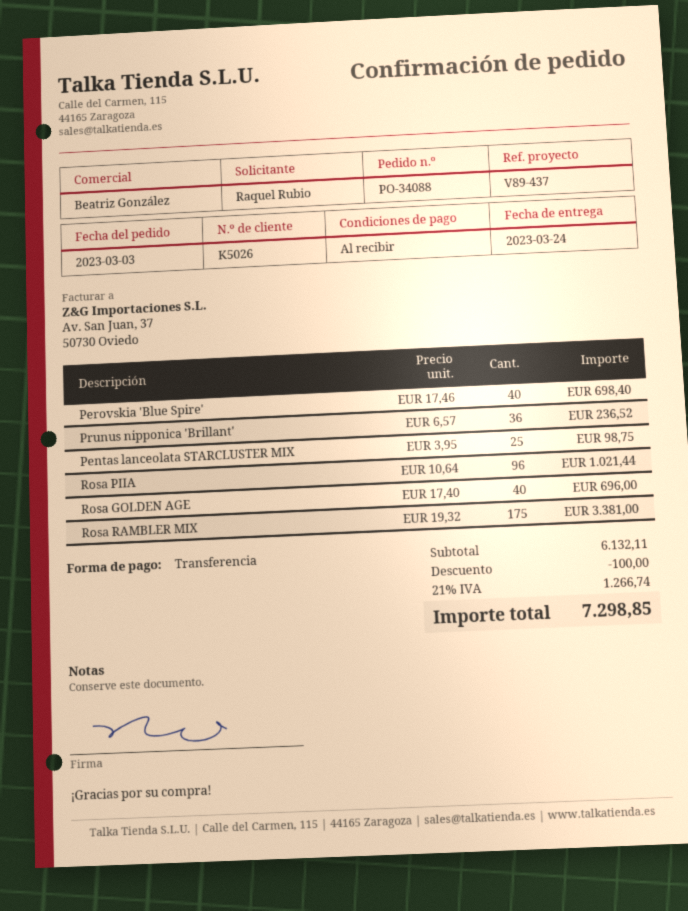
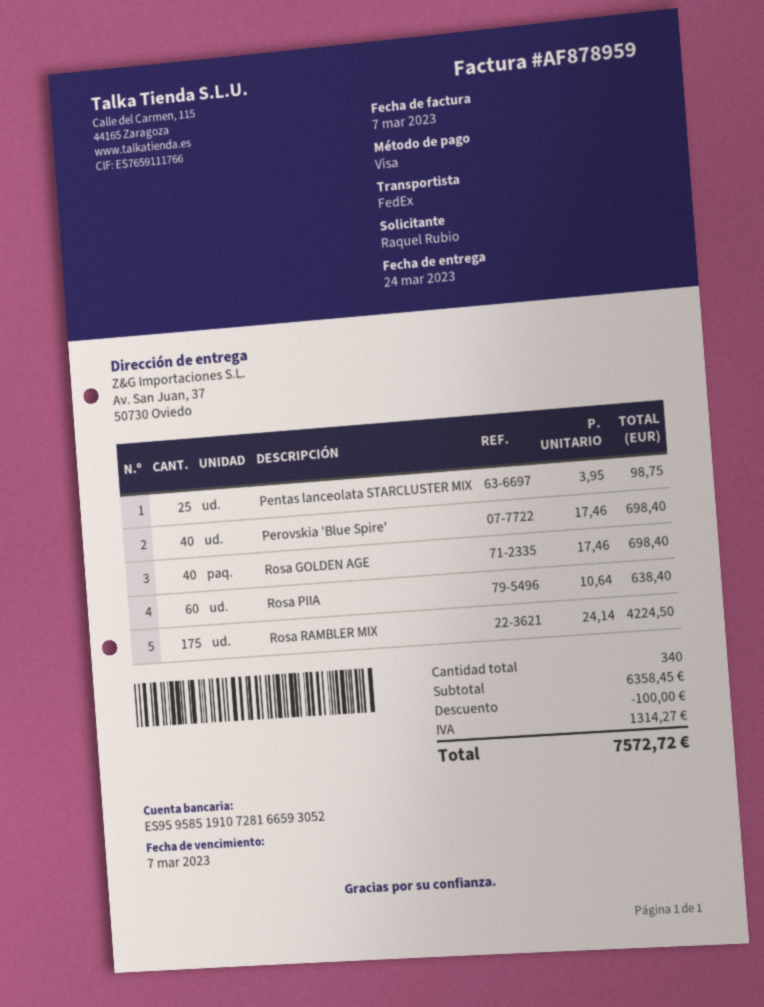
payment method: bank transfer -> Visa
Prunus nipponica 'Brillant': 36 x 6.57 = 236.52 -> none
Rosa PIIA: 96 x 10.64 = 1021.44 -> 60 x 10.64 = 638.40
Rosa GOLDEN AGE: 40 x 17.40 = 696.00 -> 40 x 17.46 = 698.40
Rosa RAMBLER MIX: 175 x 19.32 = 3381.00 -> 175 x 24.14 = 4224.50
subtotal: 6132.11 -> 6358.45
tax: 1266.74 -> 1314.27
total: 7298.85 -> 7572.72

